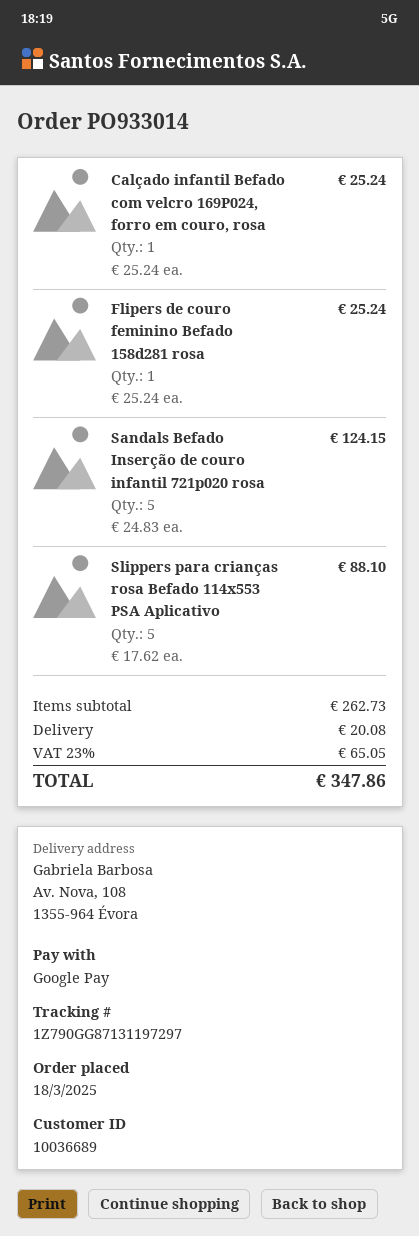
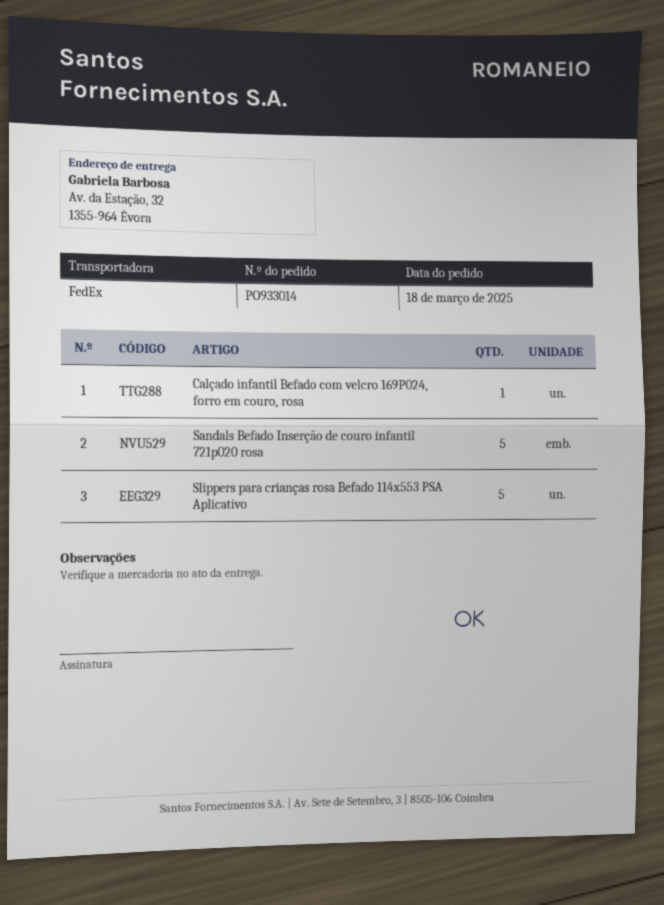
ship to: Av. Nova, 108, 1355-964 Évora -> Av. da Estação, 32, 1355-964 Évora
Flipers de couro feminino Befado 158d281 rosa: 1 -> none

